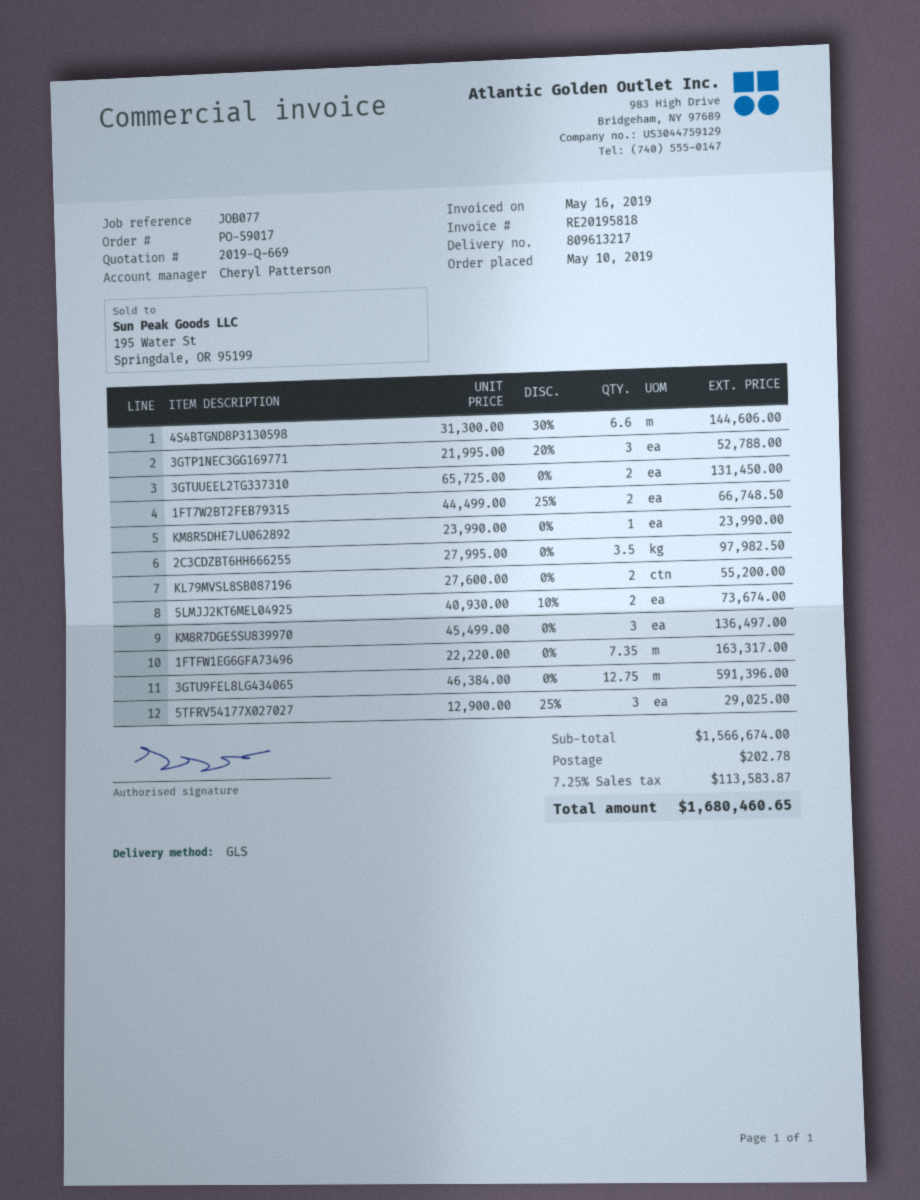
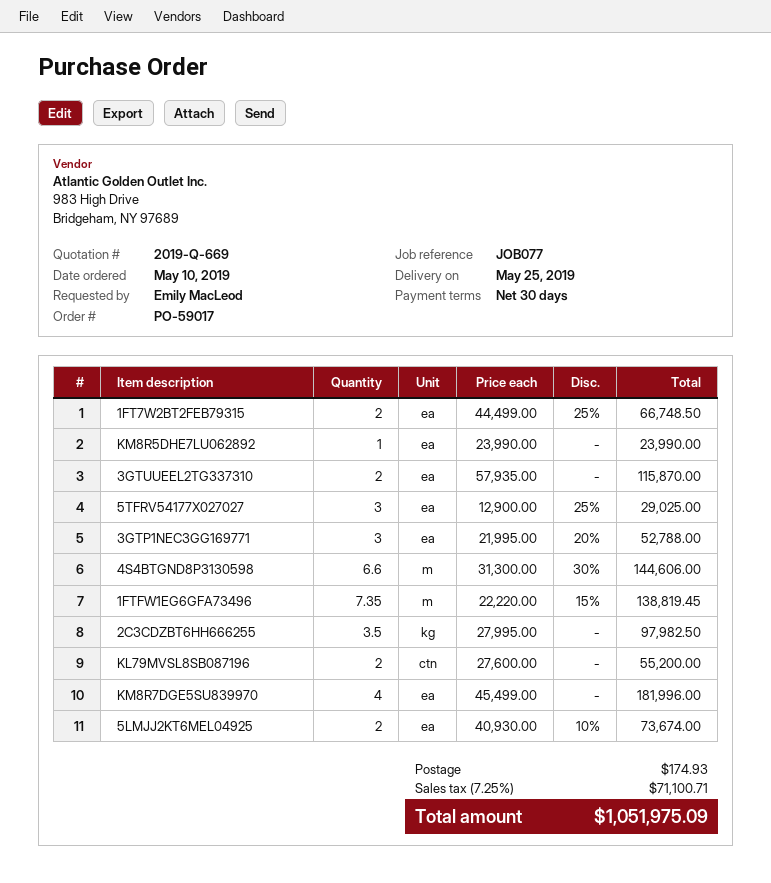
3GTUUEEL2TG337310: 2 x 65725.00 = 131450.00 -> 2 x 57935.00 = 115870.00
KM8R7DGE5SU839970: 3 x 45499.00 = 136497.00 -> 4 x 45499.00 = 181996.00
1FTFW1EG6GFA73496: 7.35 x 22220.00 = 163317.00 -> 7.35 x 22220.00 - 15% = 138819.45
3GTU9FEL8LG434065: 12.75 x 46384.00 = 591396.00 -> none
shipping: 202.78 -> 174.93
tax: 7.25% = 113583.87 -> 7.25% = 71100.71
total: 1680460.65 -> 1051975.09

